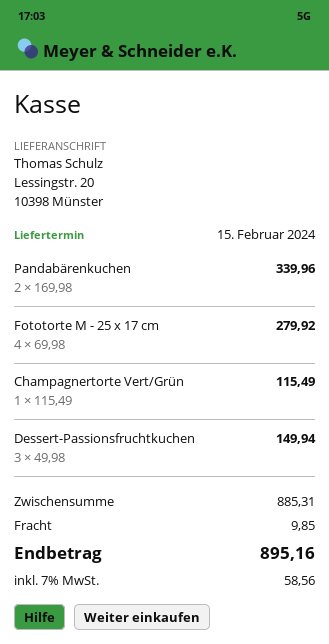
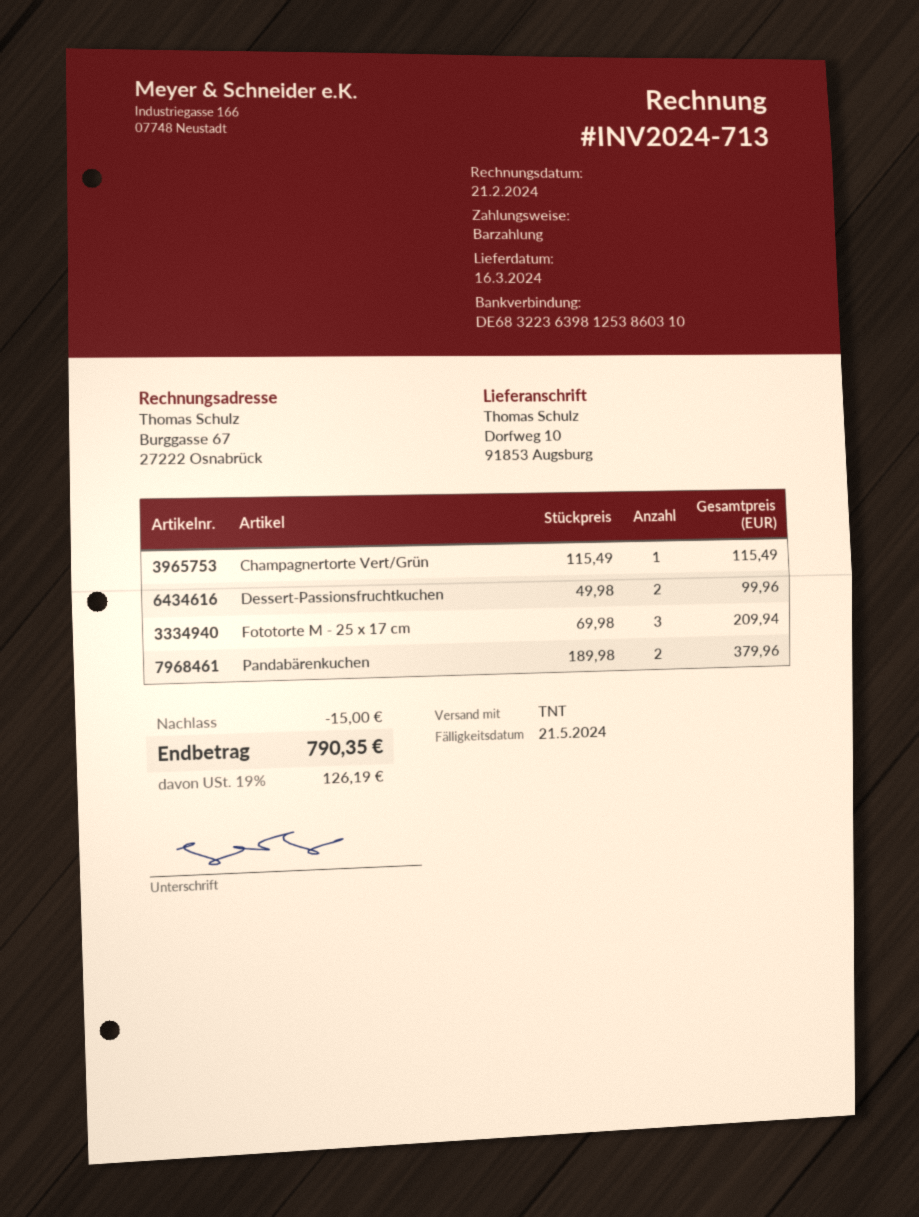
delivery date: 2024-02-15 -> 2024-03-16
ship to: Lessingstr. 20, 10398 Münster -> Dorfweg 10, 91853 Augsburg
Pandabärenkuchen: 2 x 169.98 = 339.96 -> 2 x 189.98 = 379.96
Fototorte M - 25 x 17 cm: 4 x 69.98 = 279.92 -> 3 x 69.98 = 209.94
Dessert-Passionsfruchtkuchen: 3 x 49.98 = 149.94 -> 2 x 49.98 = 99.96
discount: none -> 15.00
shipping: 9.85 -> none
tax: 7% = 58.56 -> 19% = 126.19
total: 895.16 -> 790.35

